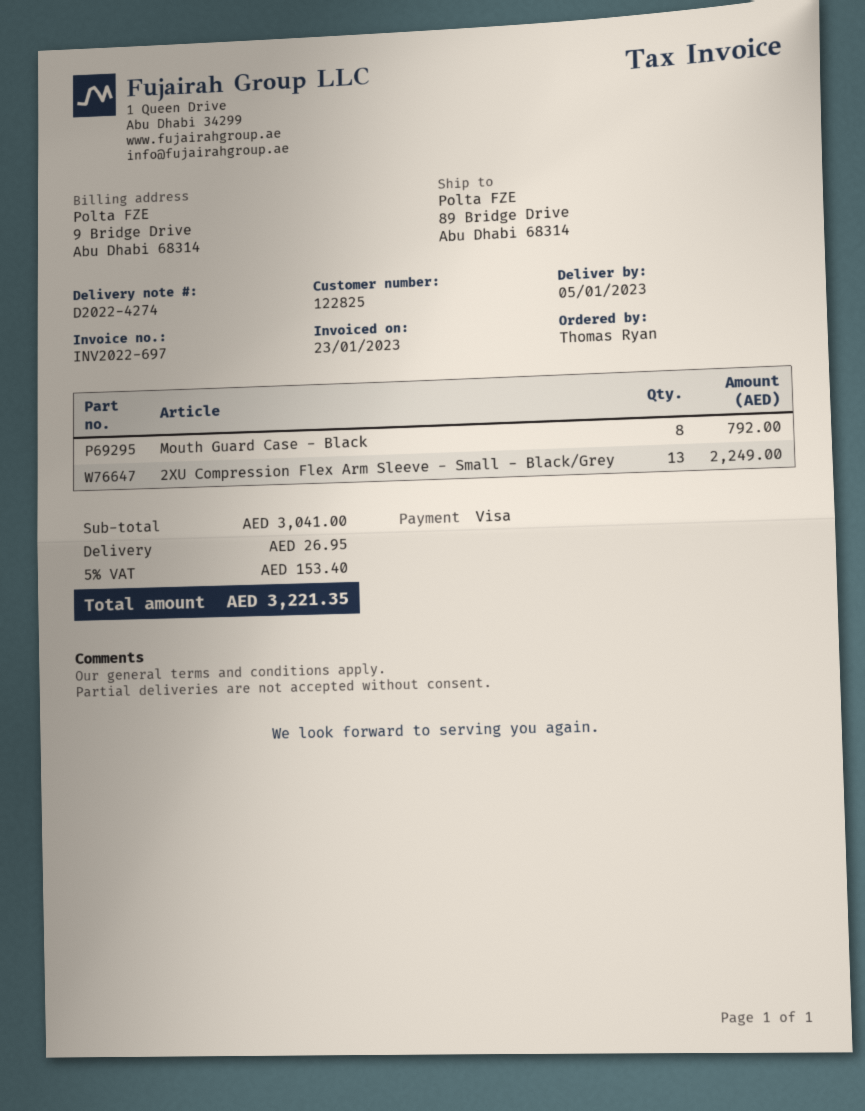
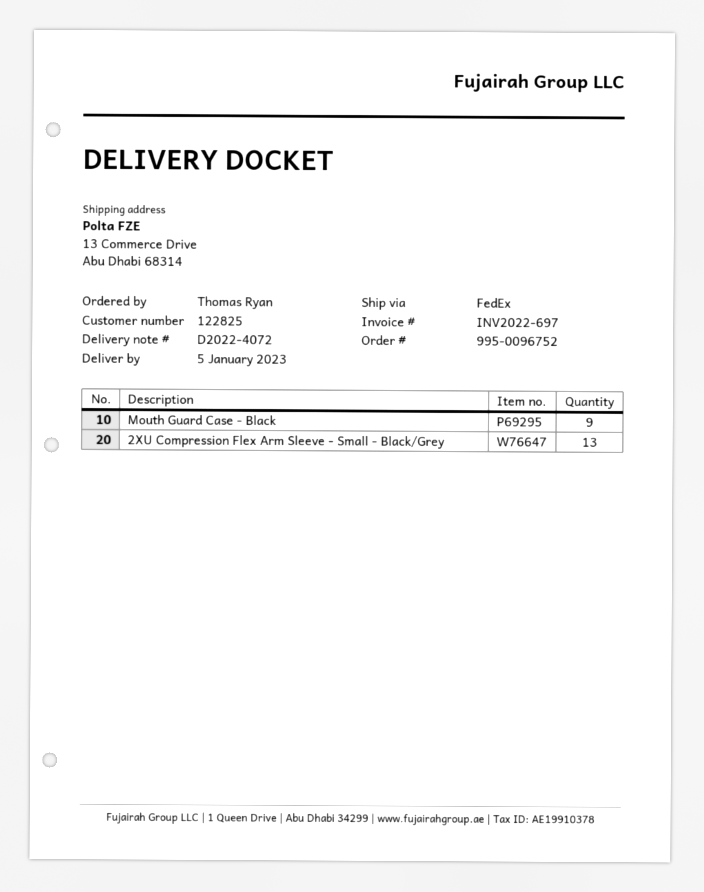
delivery note number: D2022-4274 -> D2022-4072
ship to: 89 Bridge Drive, Abu Dhabi 68314 -> 13 Commerce Drive, Abu Dhabi 68314
Mouth Guard Case - Black: 8 -> 9

